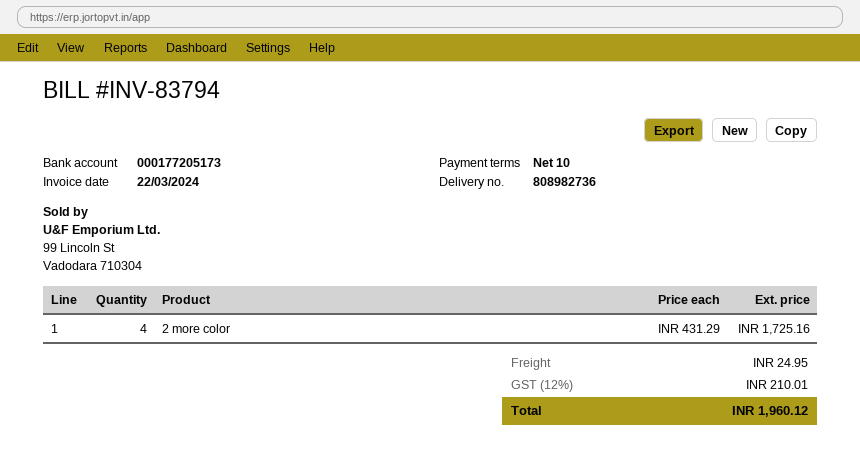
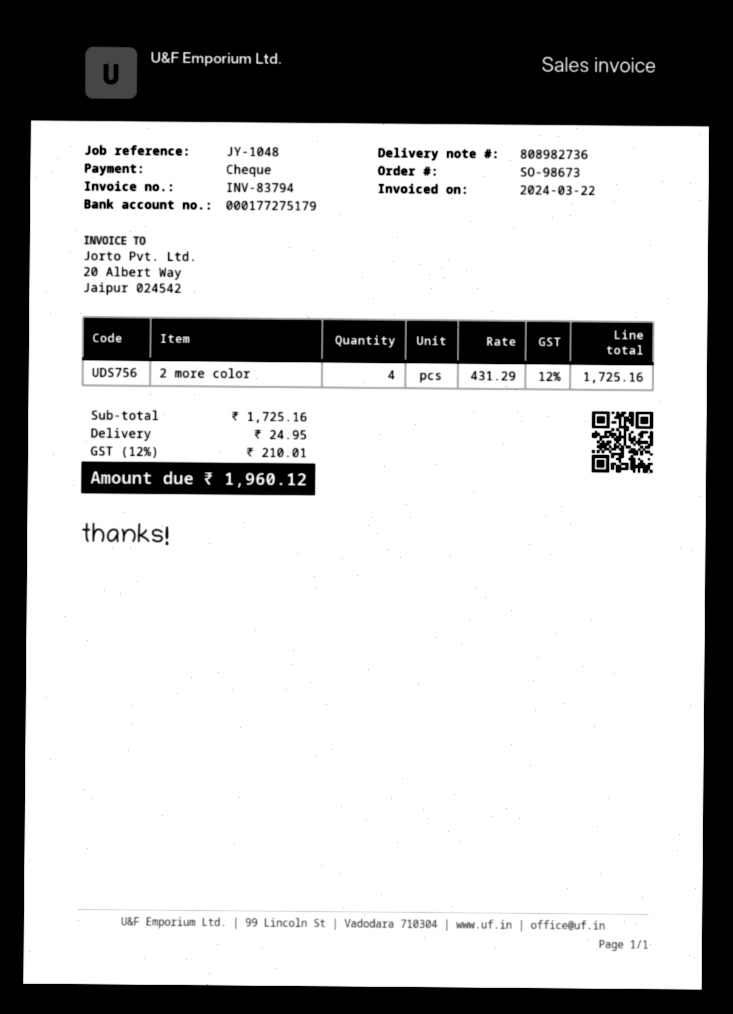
bank account: 000177205173 -> 000177275179

